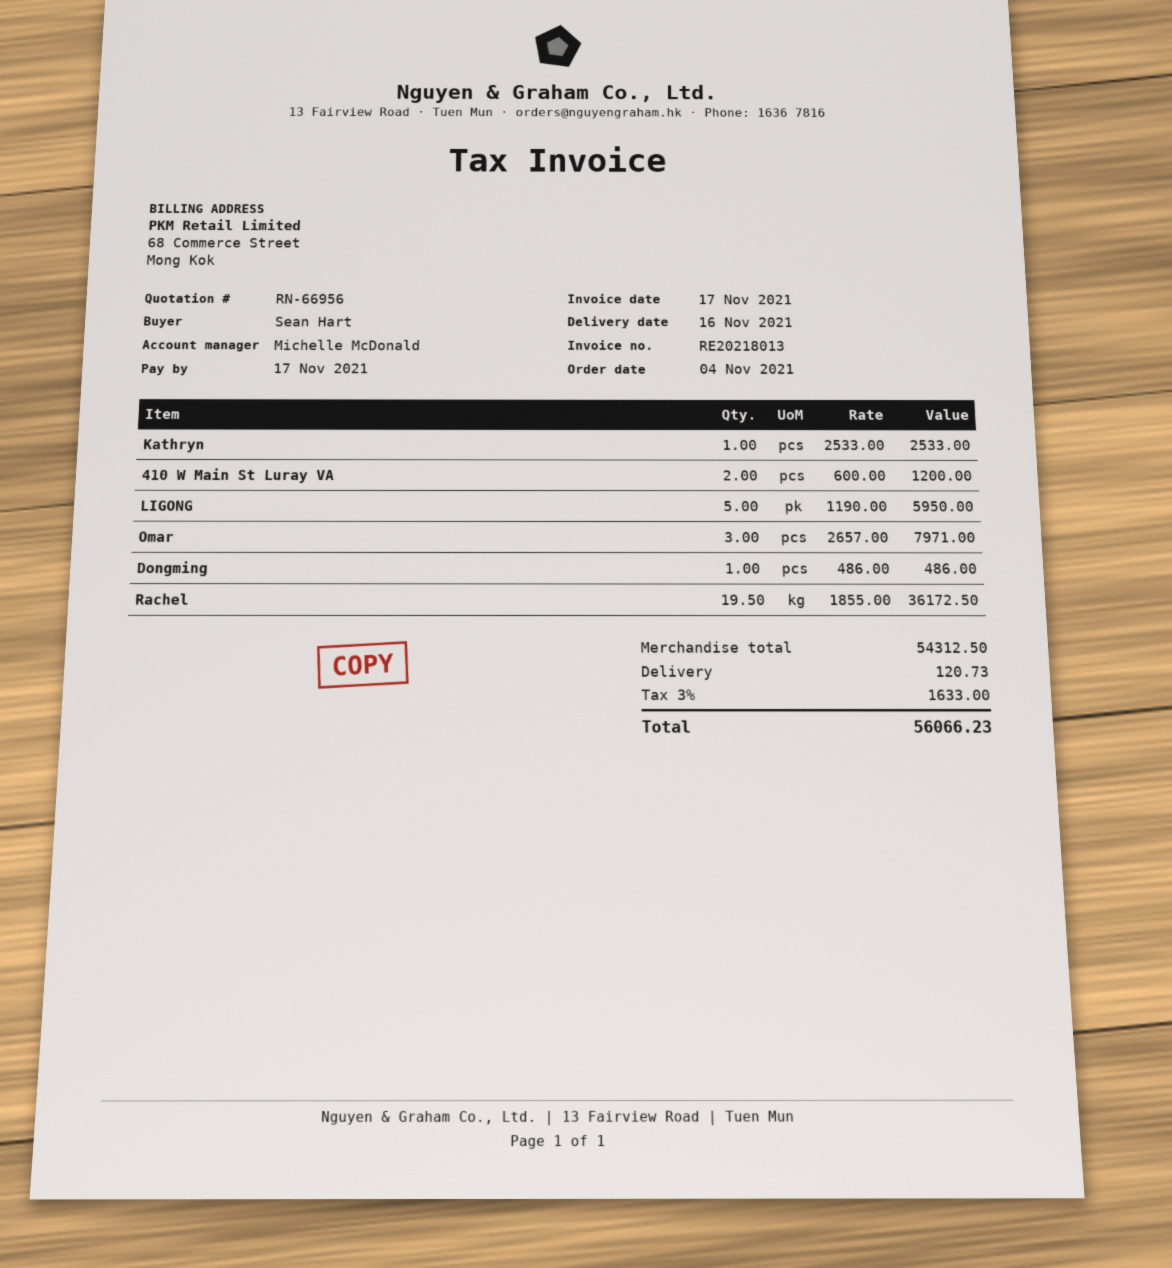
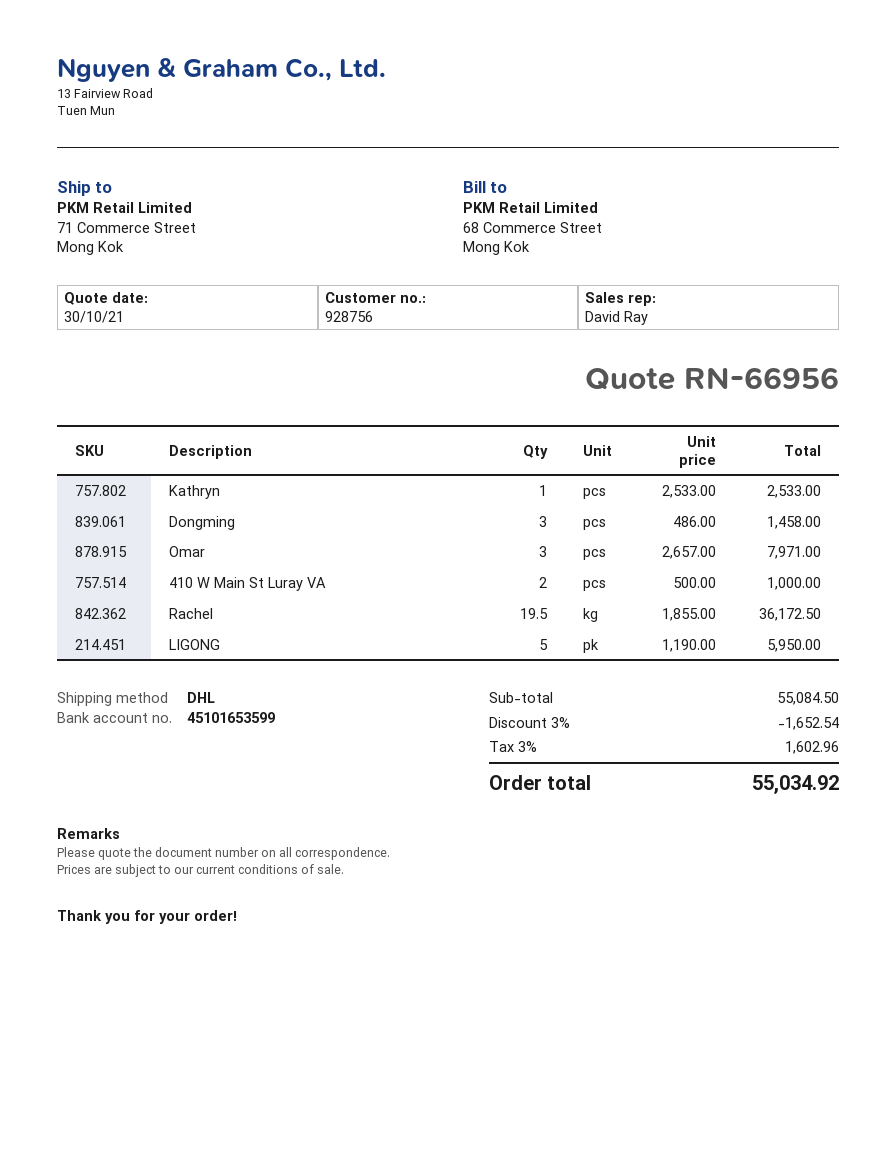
sales rep: Michelle McDonald -> David Ray
410 W Main St Luray VA: 2 x 600.00 = 1200.00 -> 2 x 500.00 = 1000.00
Dongming: 1 x 486.00 = 486.00 -> 3 x 486.00 = 1458.00
subtotal: 54312.50 -> 55084.50
discount: none -> 3% = 1652.54
shipping: 120.73 -> none
tax: 3% = 1633.00 -> 3% = 1602.96
total: 56066.23 -> 55034.92

